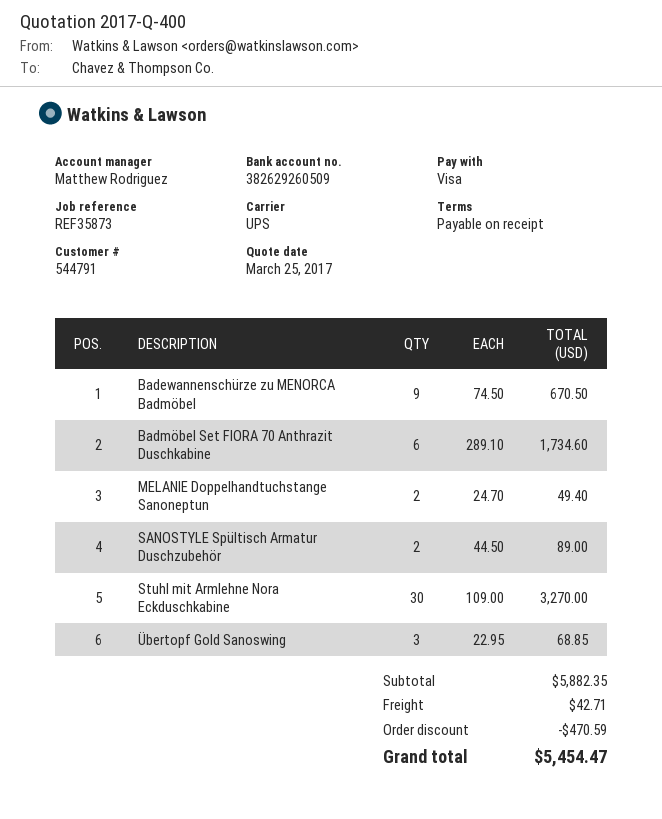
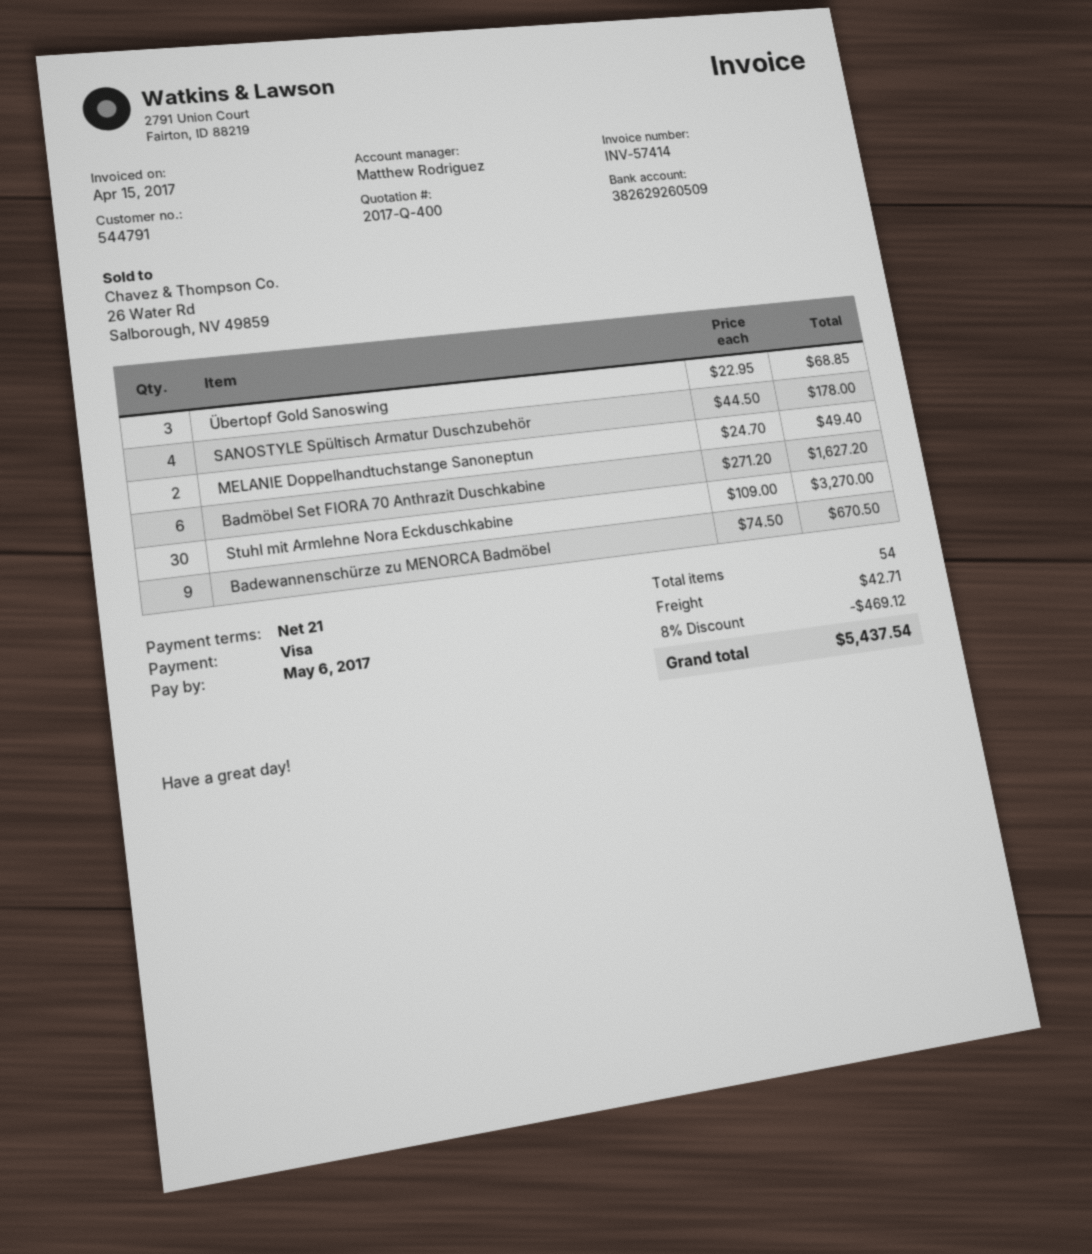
payment terms: on receipt -> 21 days
Badmöbel Set FIORA 70 Anthrazit Duschkabine: 6 x 289.10 = 1734.60 -> 6 x 271.20 = 1627.20
SANOSTYLE Spültisch Armatur Duschzubehör: 2 x 44.50 = 89.00 -> 4 x 44.50 = 178.00
discount: 470.59 -> 469.12
total: 5454.47 -> 5437.54

